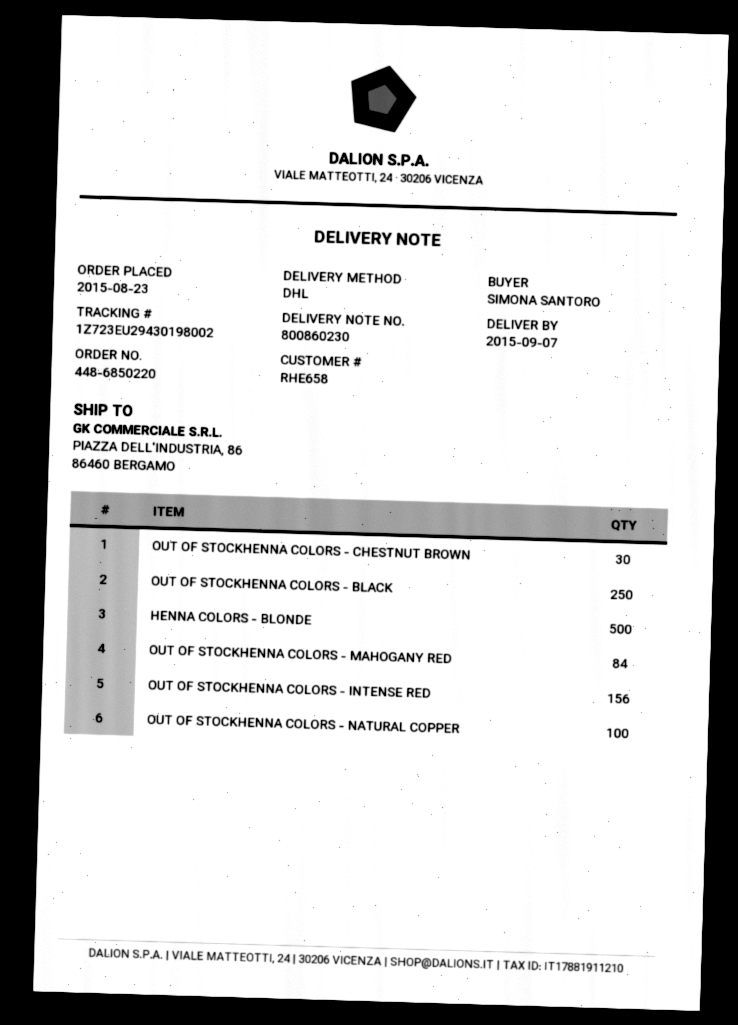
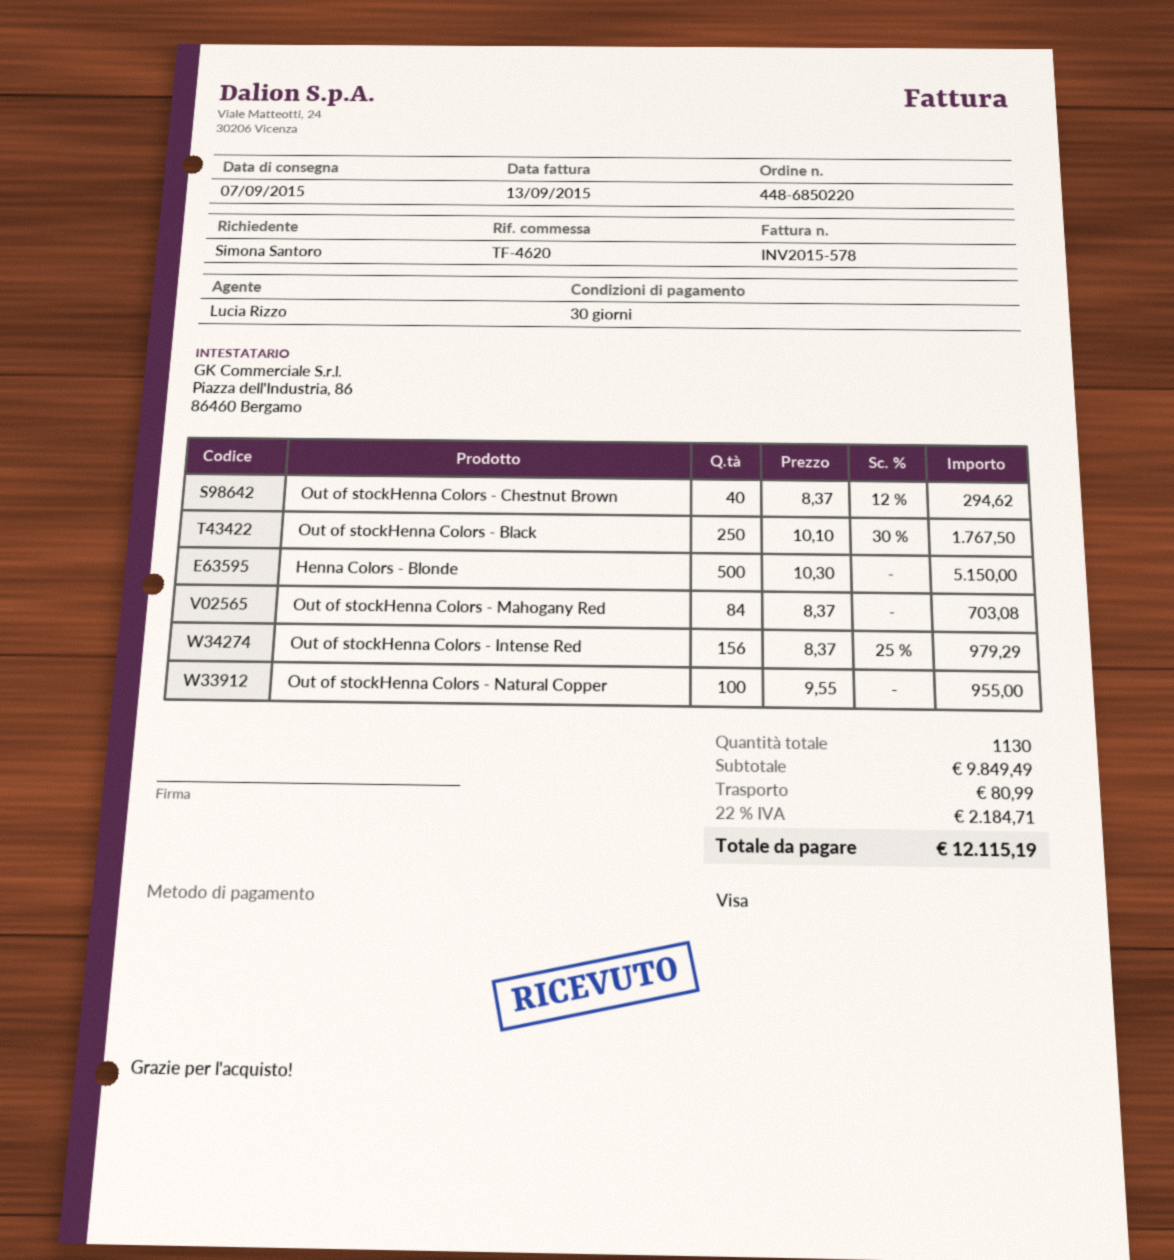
OUT OF STOCKHENNA COLORS - CHESTNUT BROWN: 30 -> 40

